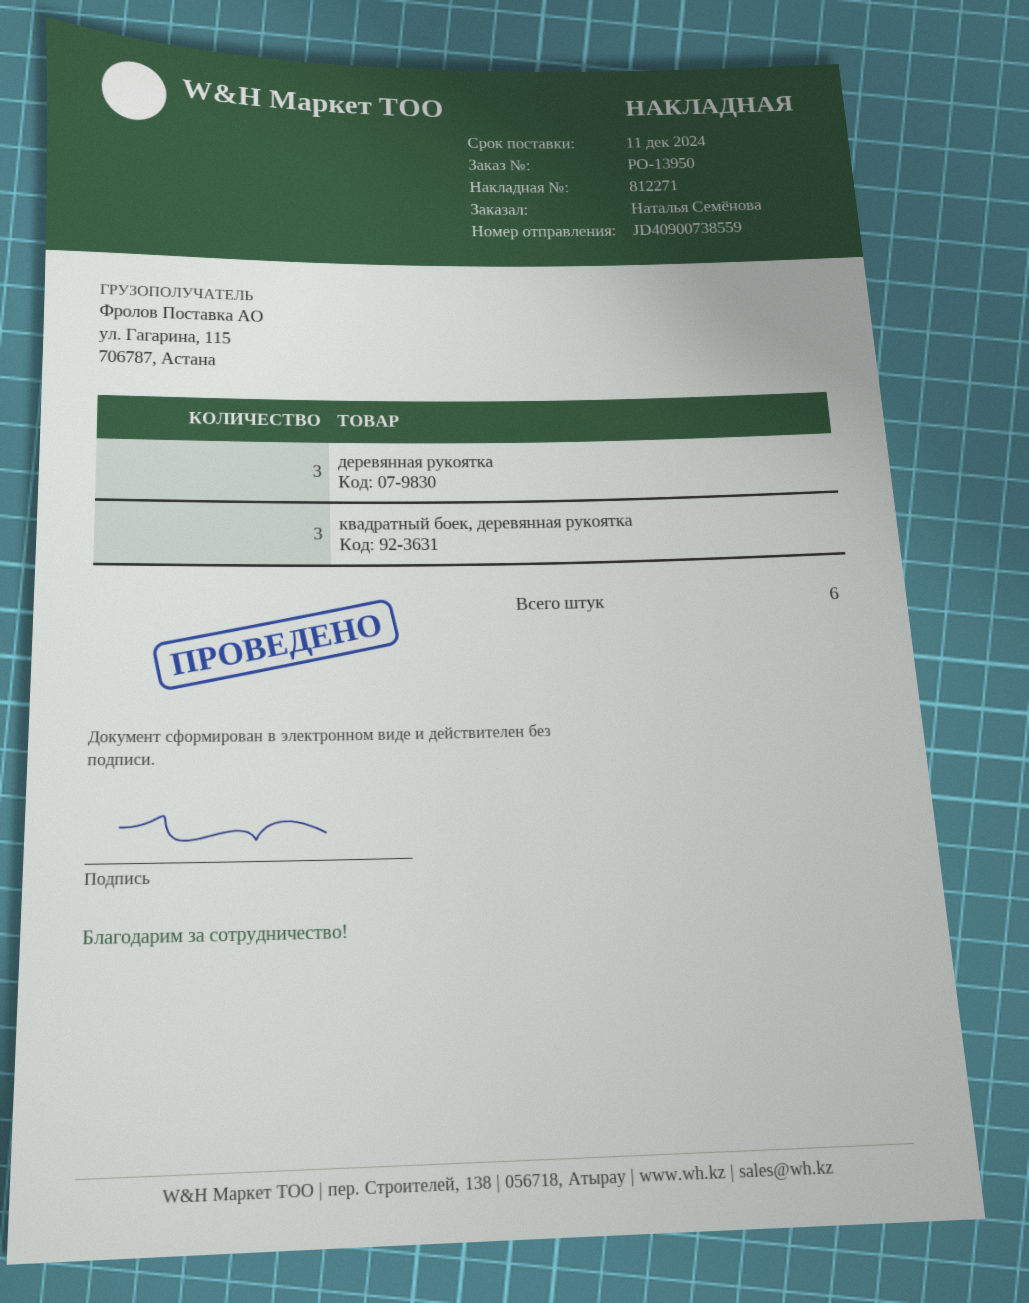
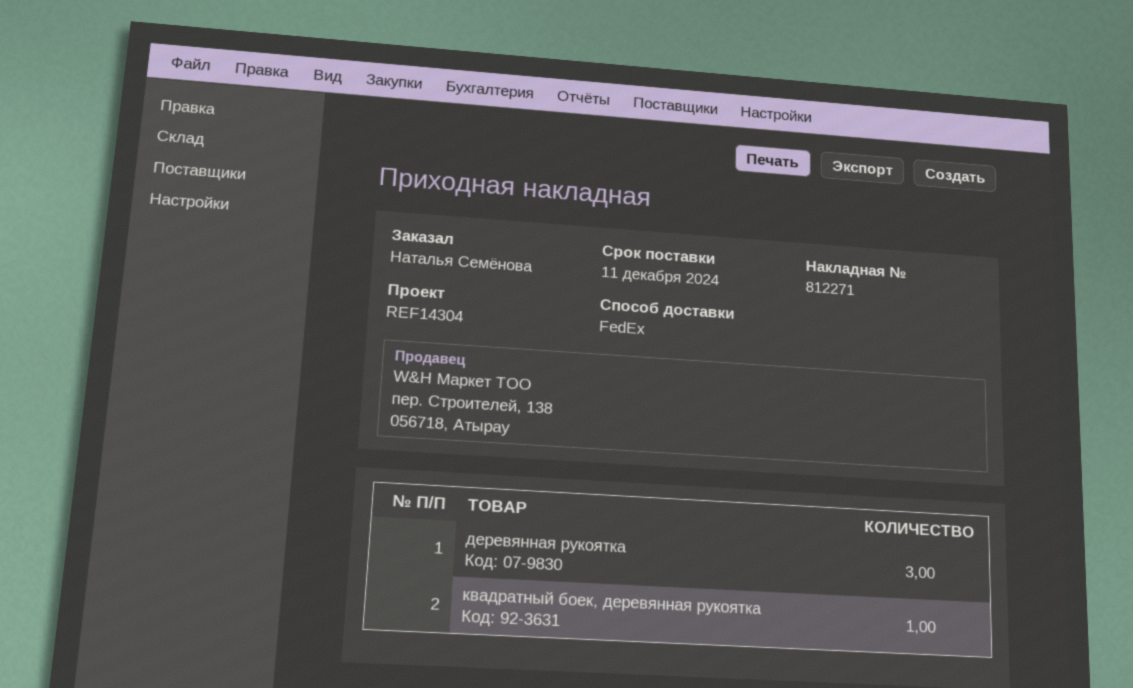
квадратный боек, деревянная рукоятка: 3 -> 1

